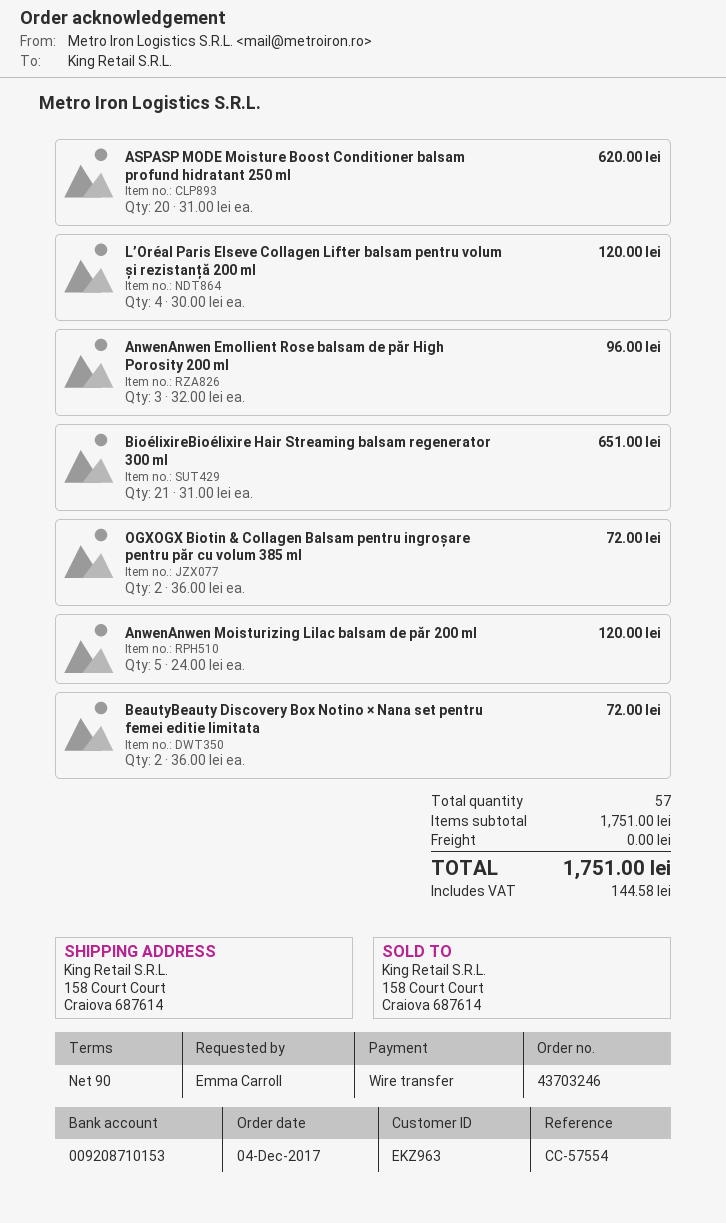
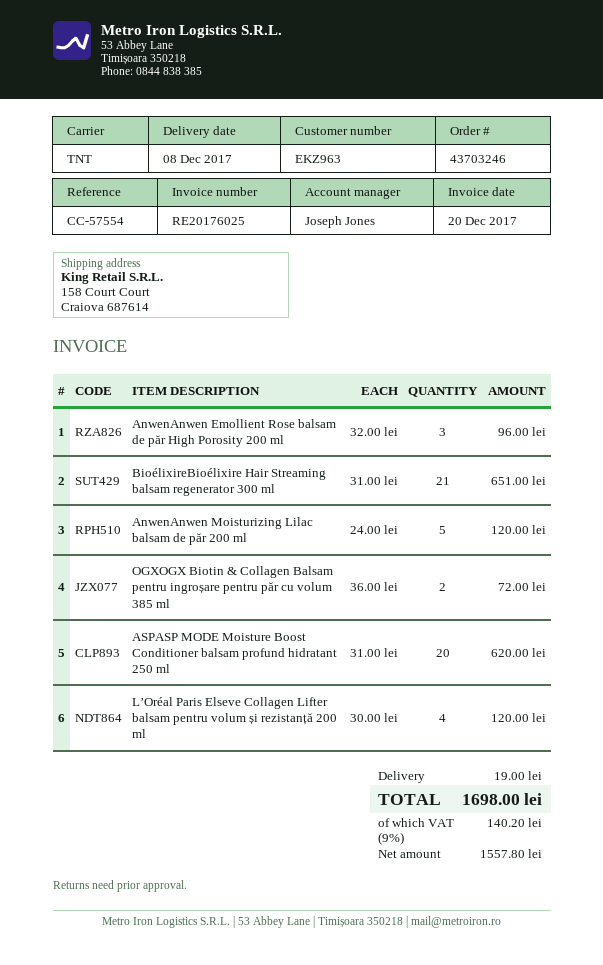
BeautyBeauty Discovery Box Notino × Nana set pentru femei editie limitata: 2 x 36.00 = 72.00 -> none
shipping: 0.00 -> 19.00
tax: 144.58 -> 140.20
total: 1751.00 -> 1698.00

